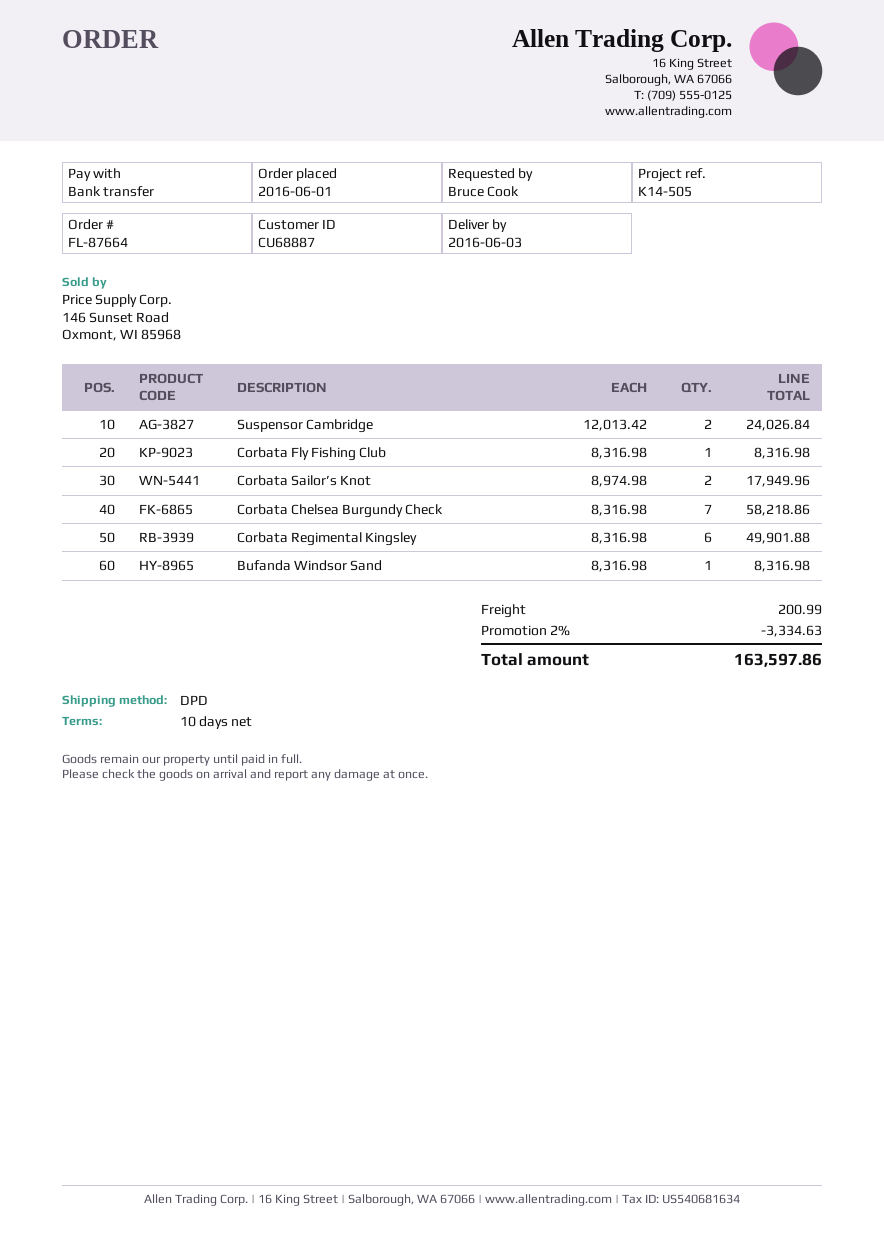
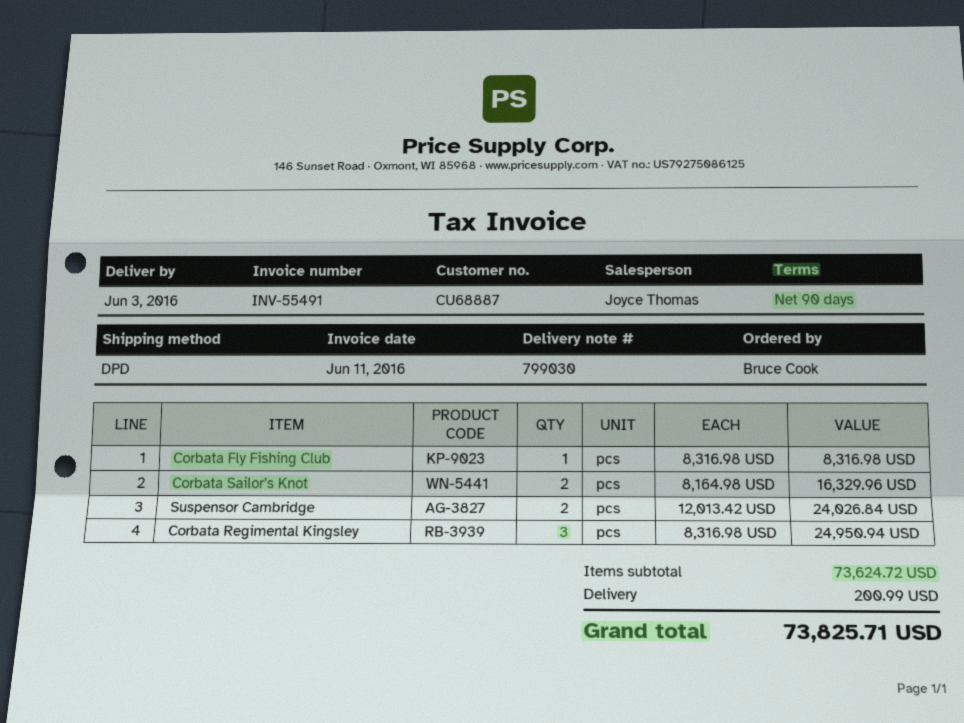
payment terms: 10 days -> 90 days
Corbata Sailor’s Knot: 2 x 8974.98 = 17949.96 -> 2 x 8164.98 = 16329.96
Corbata Chelsea Burgundy Check: 7 x 8316.98 = 58218.86 -> none
Corbata Regimental Kingsley: 6 x 8316.98 = 49901.88 -> 3 x 8316.98 = 24950.94
Bufanda Windsor Sand: 1 x 8316.98 = 8316.98 -> none
discount: 2% = 3334.63 -> none
total: 163597.86 -> 73825.71

